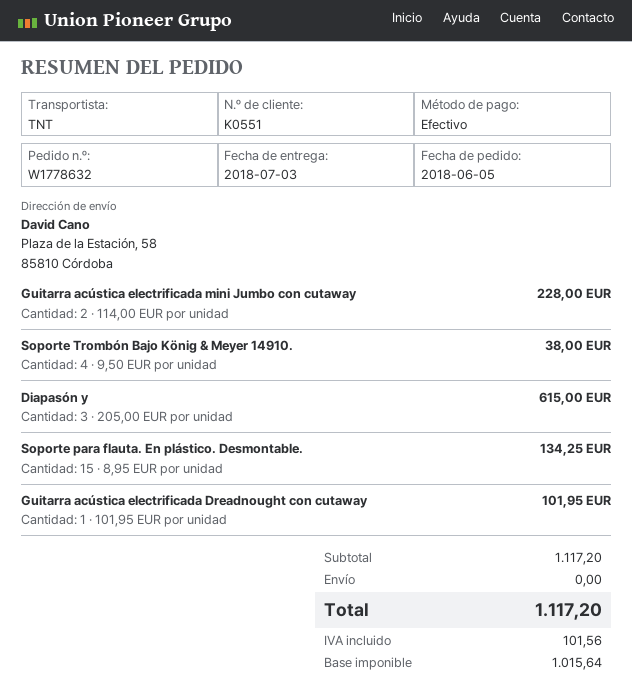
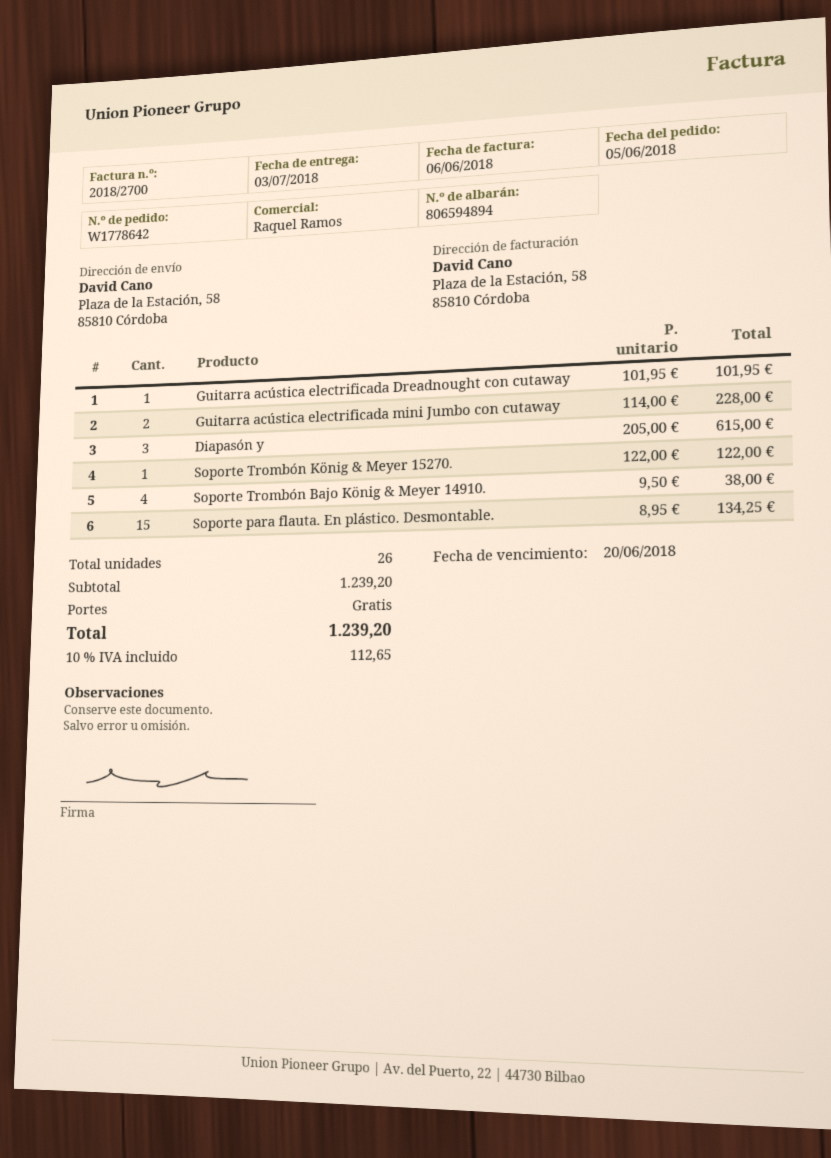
order number: W1778632 -> W1778642
Soporte Trombón König & Meyer 15270.: none -> 1 x 122.00 = 122.00
subtotal: 1117.20 -> 1239.20
tax: 101.56 -> 112.65
total: 1117.20 -> 1239.20

